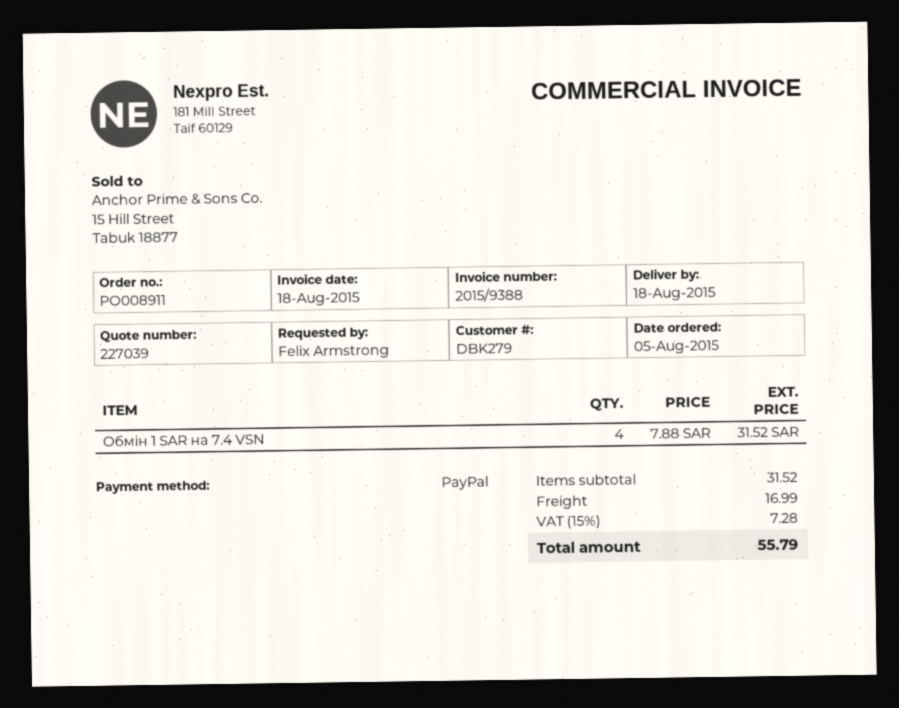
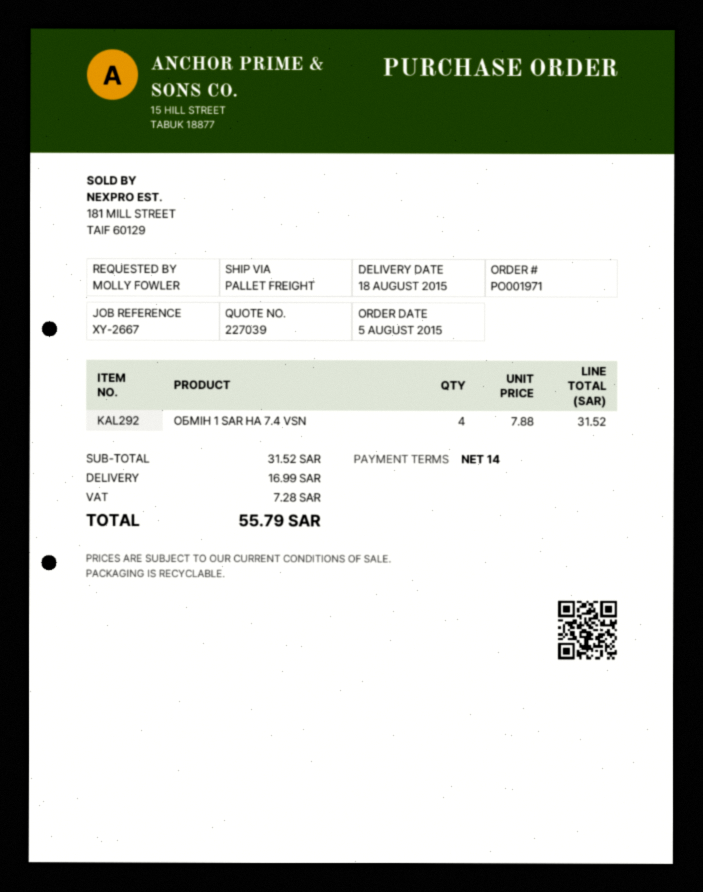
order number: PO008911 -> PO001971
ordered by: Felix Armstrong -> MOLLY FOWLER

